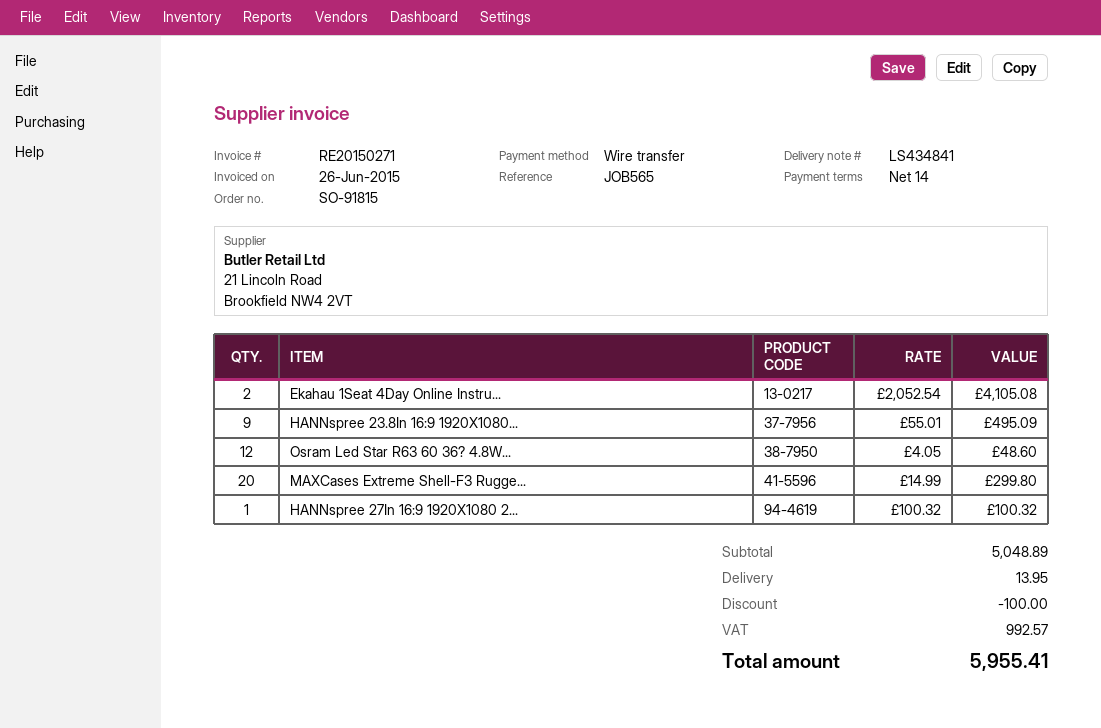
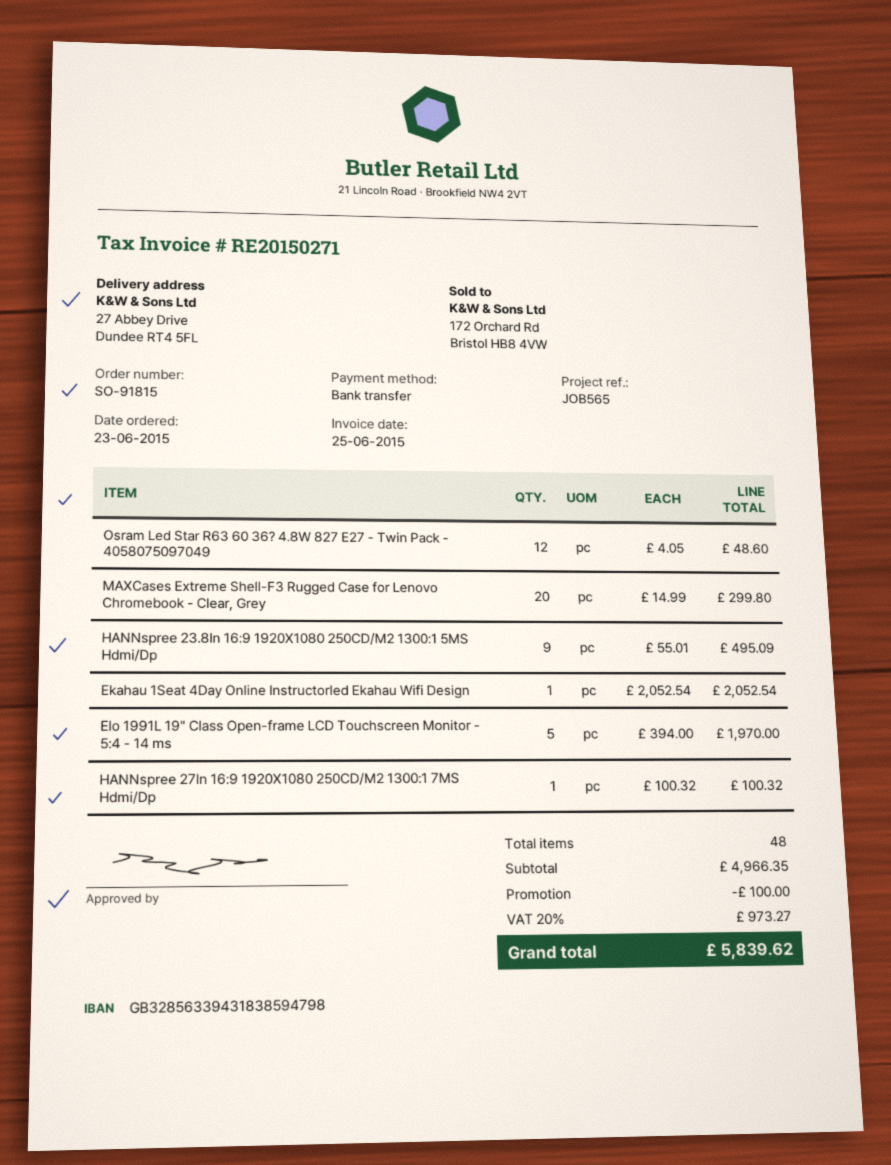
invoice date: 2015-06-26 -> 2015-06-25
Ekahau 1Seat 4Day Online Instru...: 2 x 2052.54 = 4105.08 -> 1 x 2052.54 = 2052.54
Elo 1991L 19" Class Open-frame LCD Touchscreen Monitor - 5:4 - 14 ms: none -> 5 x 394.00 = 1970.00
subtotal: 5048.89 -> 4966.35
shipping: 13.95 -> none
tax: 992.57 -> 973.27
total: 5955.41 -> 5839.62

